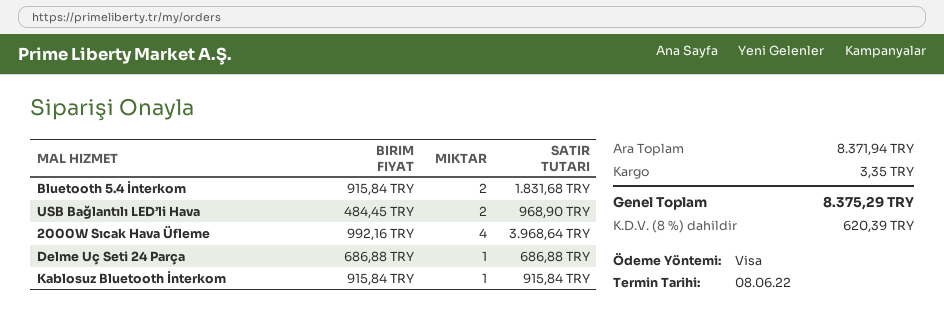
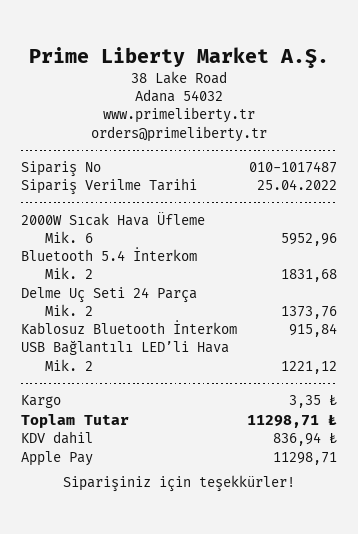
payment method: Visa -> Apple Pay
USB Bağlantılı LED’li Hava: 2 for 968.90 -> 2 for 1221.12
2000W Sıcak Hava Üfleme: 4 for 3968.64 -> 6 for 5952.96
Delme Uç Seti 24 Parça: 1 for 686.88 -> 2 for 1373.76
tax: 620.39 -> 836.94
total: 8375.29 -> 11298.71

